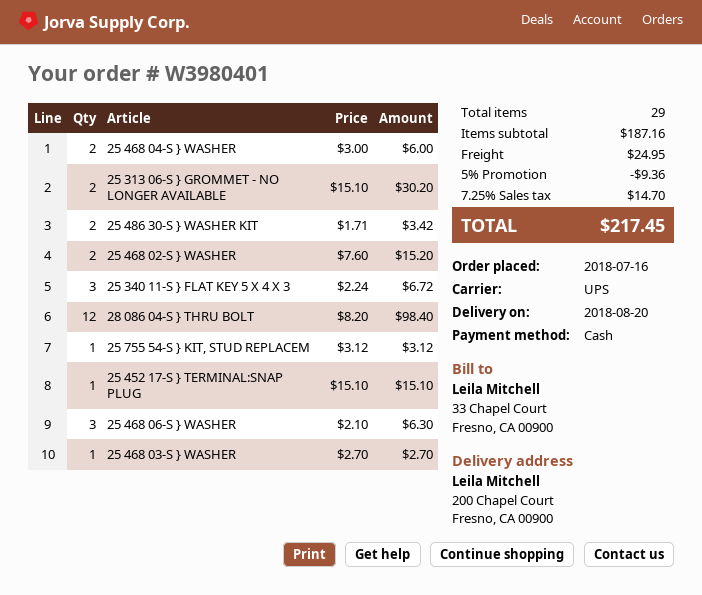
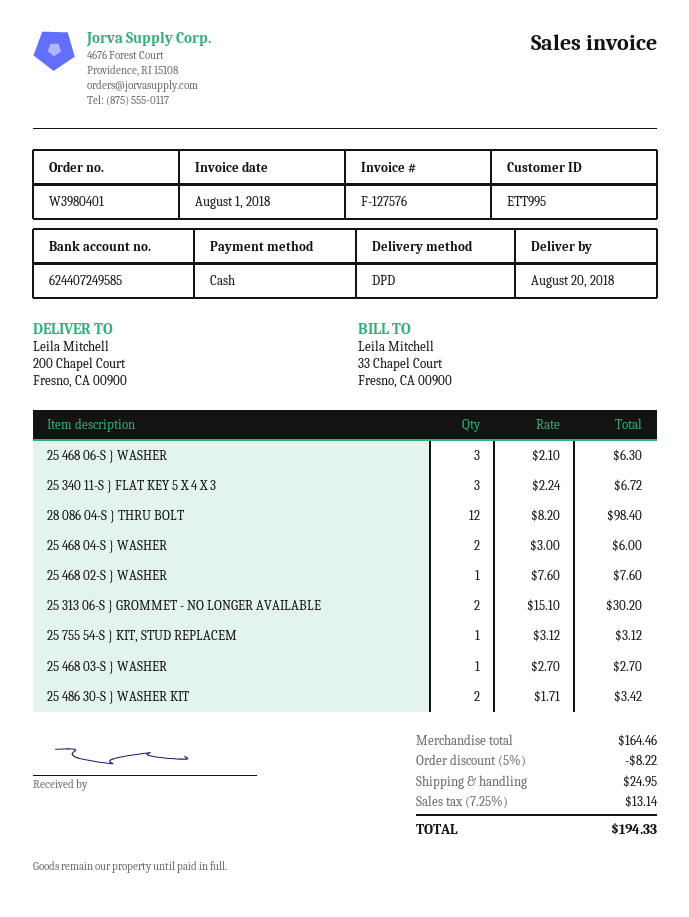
shipping method: UPS -> DPD
25 468 02-S } WASHER: 2 x 7.60 = 15.20 -> 1 x 7.60 = 7.60
25 452 17-S } TERMINAL:SNAP PLUG: 1 x 15.10 = 15.10 -> none
subtotal: 187.16 -> 164.46
discount: 5% = 9.36 -> 5% = 8.22
tax: 7.25% = 14.70 -> 7.25% = 13.14
total: 217.45 -> 194.33

